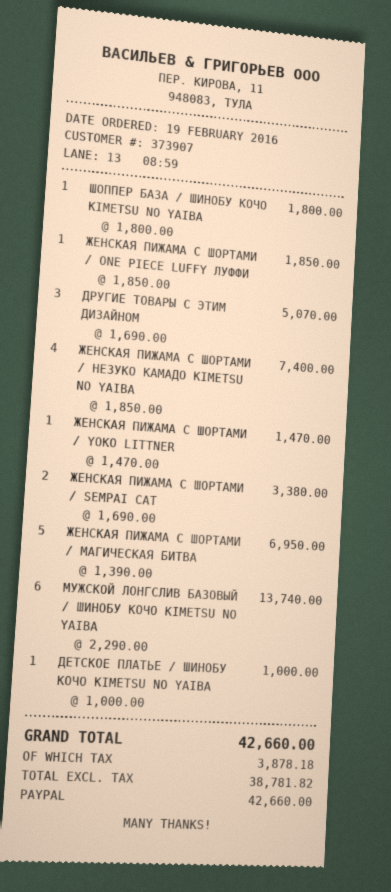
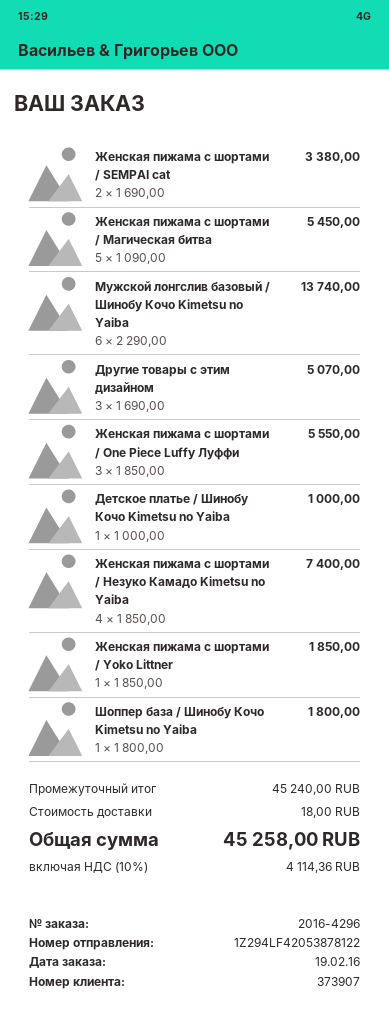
ЖЕНСКАЯ ПИЖАМА С ШОРТАМИ / ONE PIECE LUFFY ЛУФФИ: 1 x 1850.00 = 1850.00 -> 3 x 1850.00 = 5550.00
ЖЕНСКАЯ ПИЖАМА С ШОРТАМИ / YOKO LITTNER: 1 x 1470.00 = 1470.00 -> 1 x 1850.00 = 1850.00
ЖЕНСКАЯ ПИЖАМА С ШОРТАМИ / МАГИЧЕСКАЯ БИТВА: 5 x 1390.00 = 6950.00 -> 5 x 1090.00 = 5450.00
shipping: none -> 18.00
tax: 3878.18 -> 4114.36
total: 42660.00 -> 45258.00

